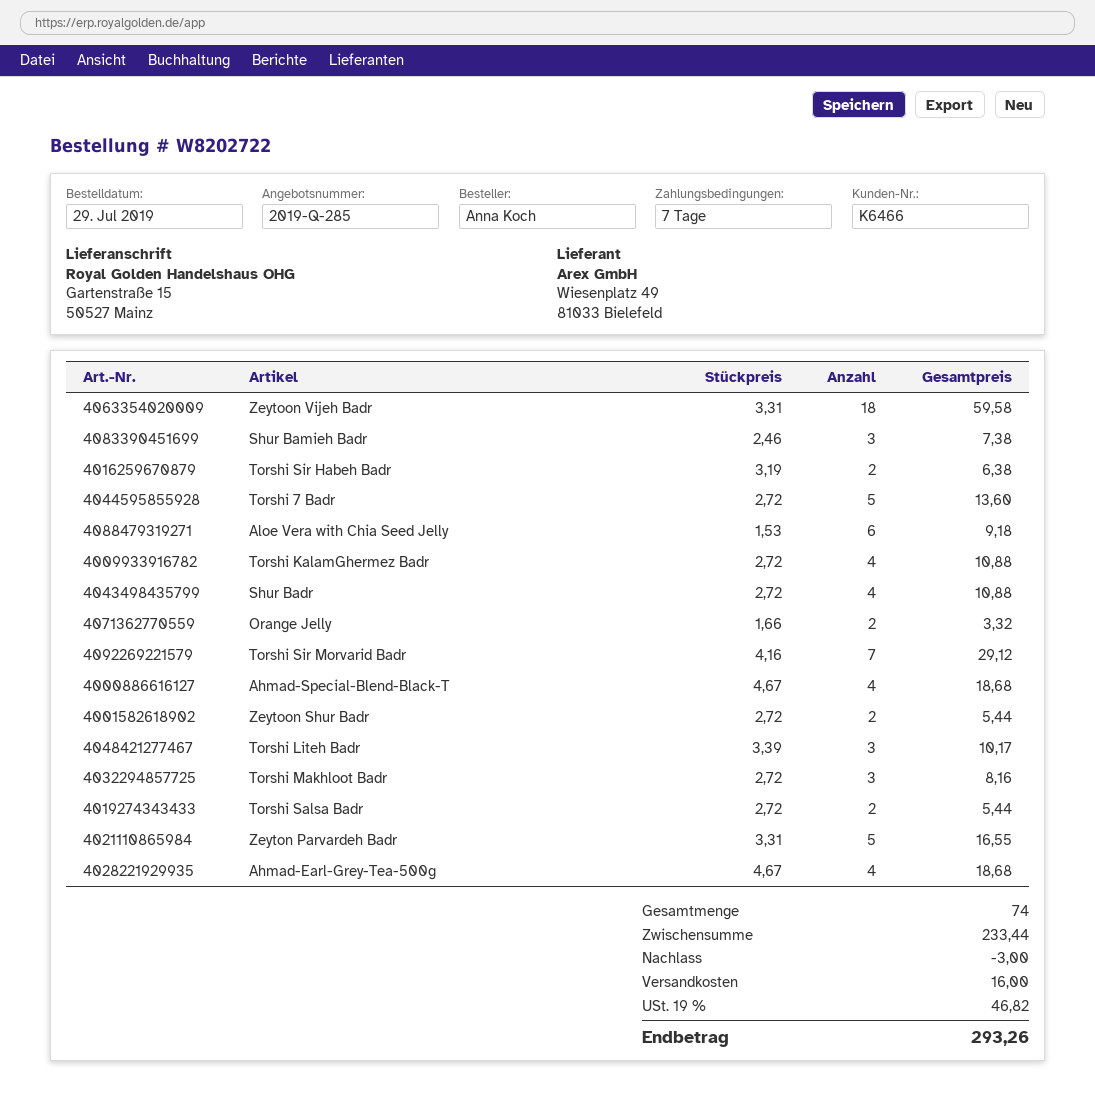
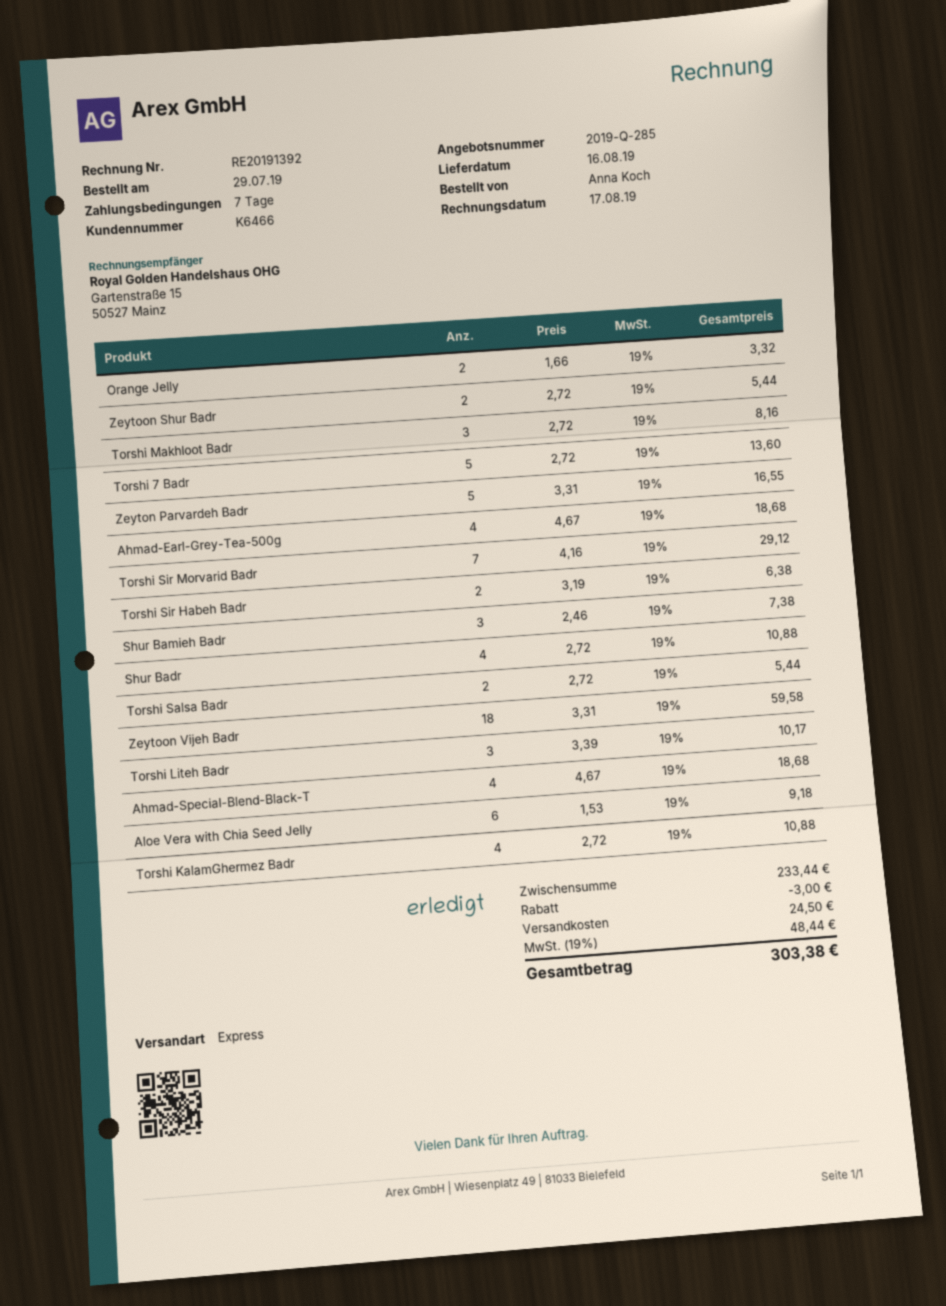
shipping: 16.00 -> 24.50
tax: 19% = 46.82 -> 19% = 48.44
total: 293.26 -> 303.38

